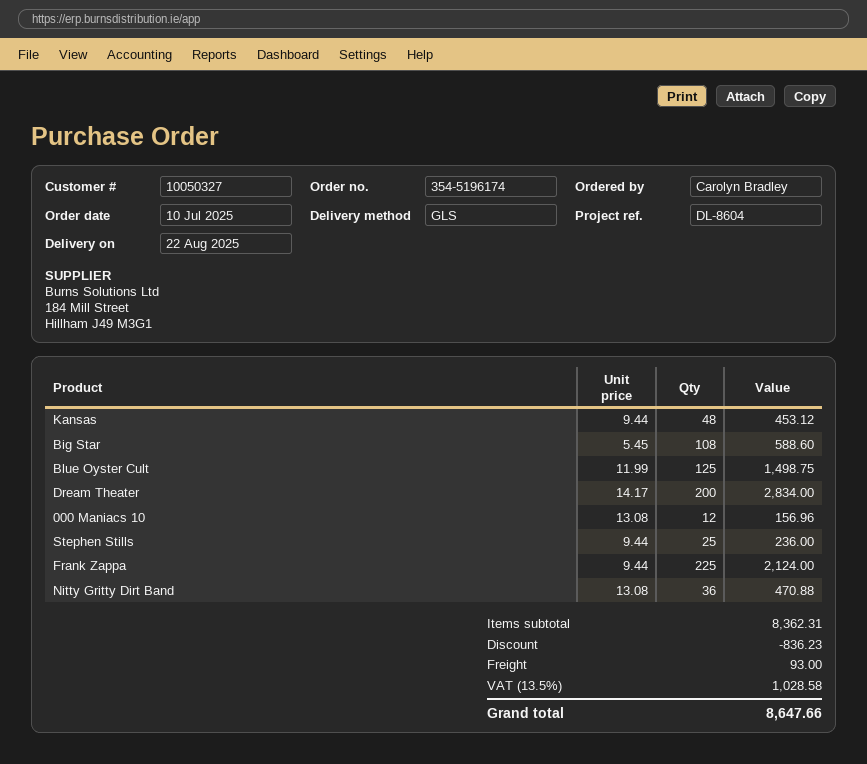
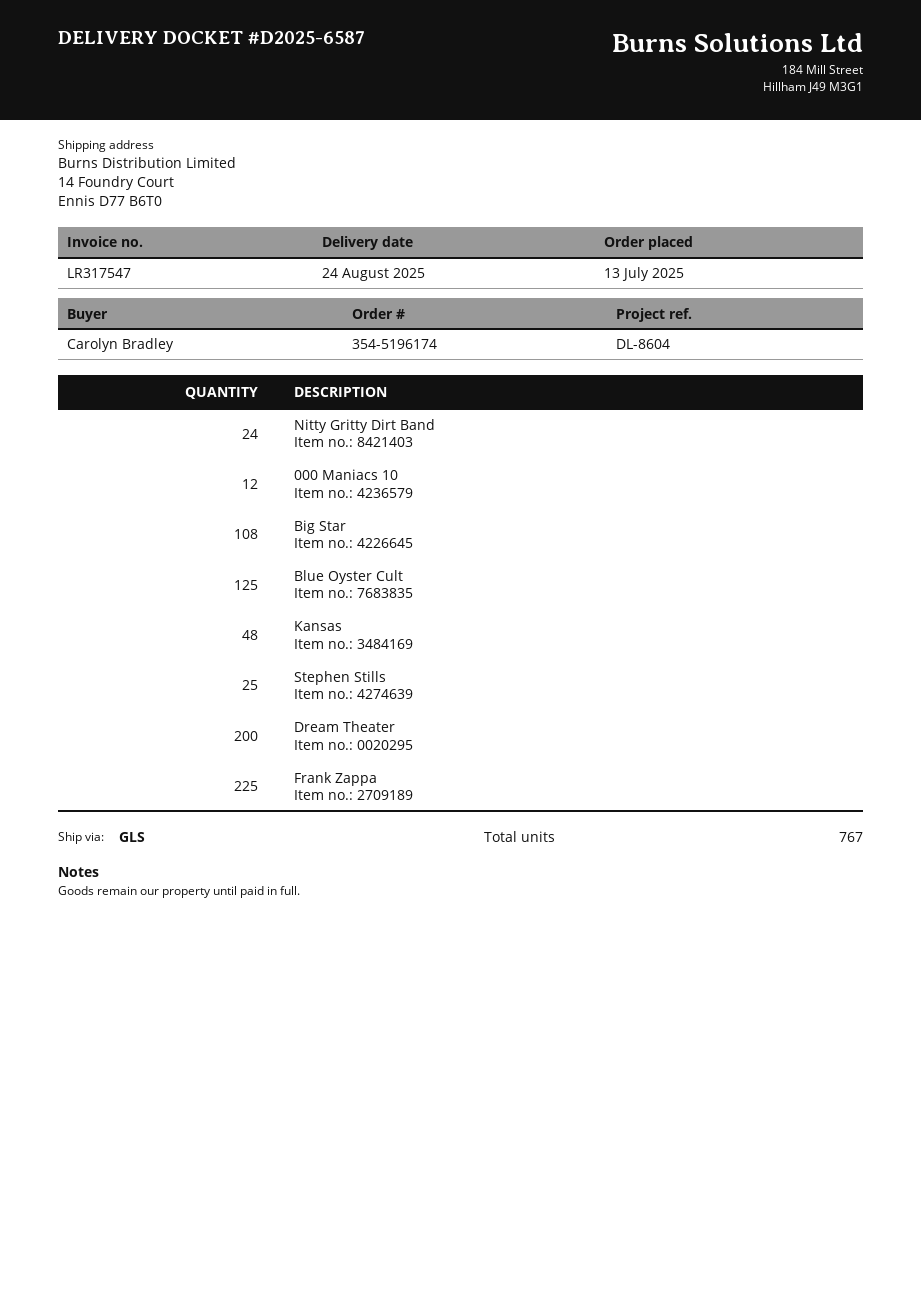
order date: 2025-07-10 -> 2025-07-13
delivery date: 2025-08-22 -> 2025-08-24
Nitty Gritty Dirt Band: 36 -> 24

